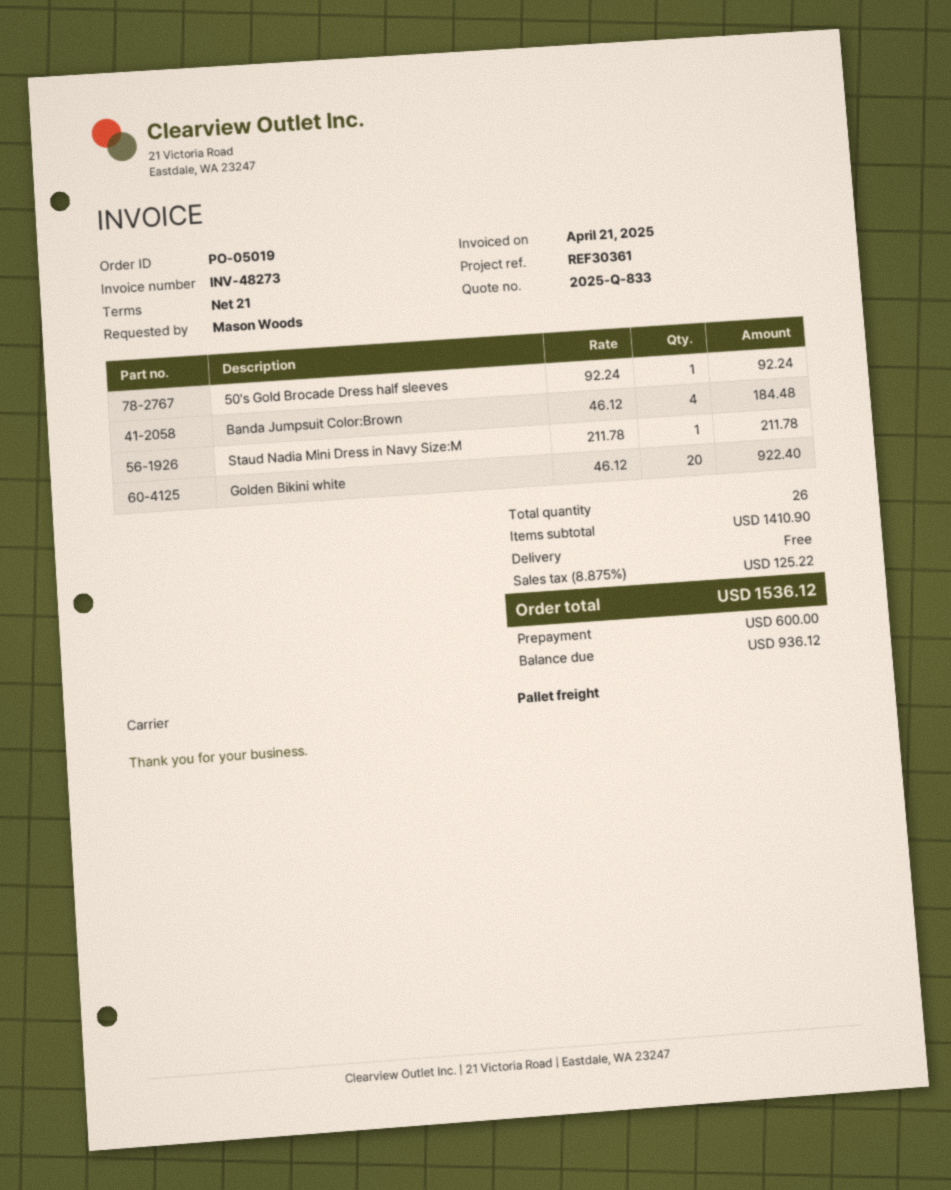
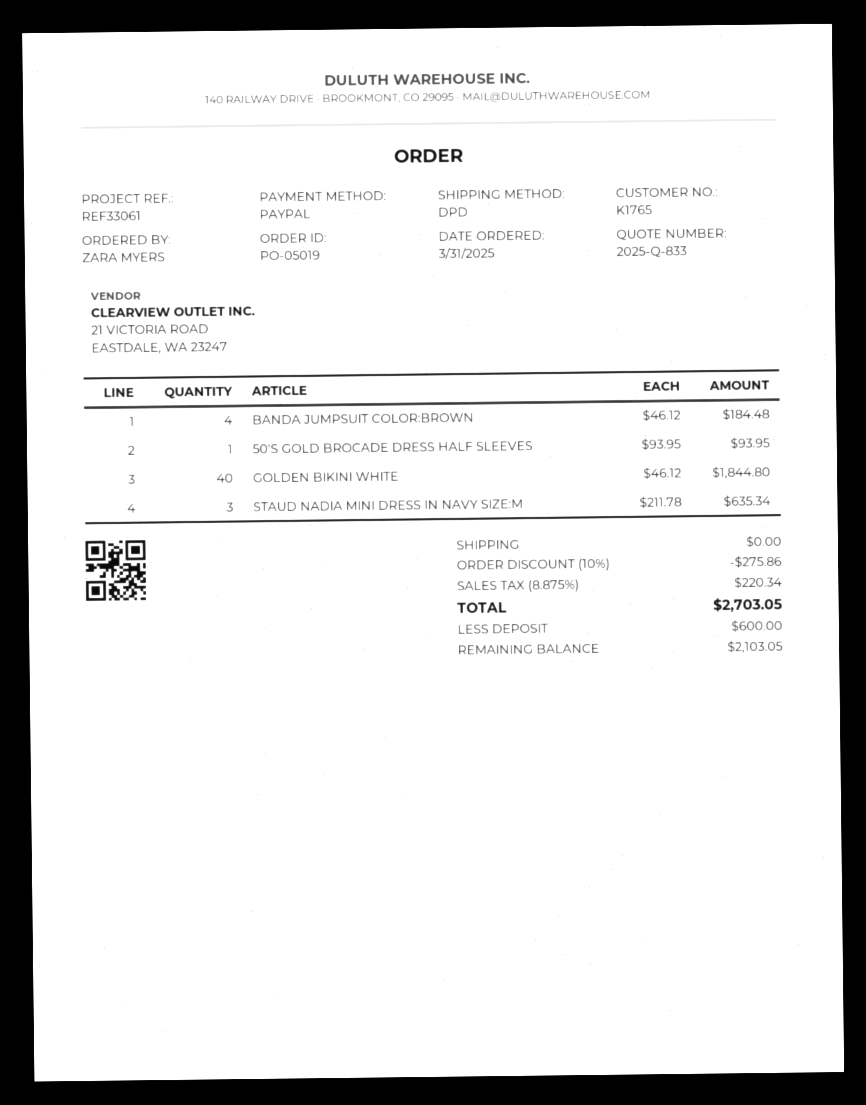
reference: REF30361 -> REF33061
ordered by: Mason Woods -> ZARA MYERS
shipping method: pallet freight -> DPD
50's Gold Brocade Dress half sleeves: 1 x 92.24 = 92.24 -> 1 x 93.95 = 93.95
Staud Nadia Mini Dress in Navy Size:M: 1 x 211.78 = 211.78 -> 3 x 211.78 = 635.34
Golden Bikini white: 20 x 46.12 = 922.40 -> 40 x 46.12 = 1844.80
discount: none -> 10% = 275.86
tax: 8.875% = 125.22 -> 8.875% = 220.34
total: 1536.12 -> 2703.05
balance: 936.12 -> 2103.05

